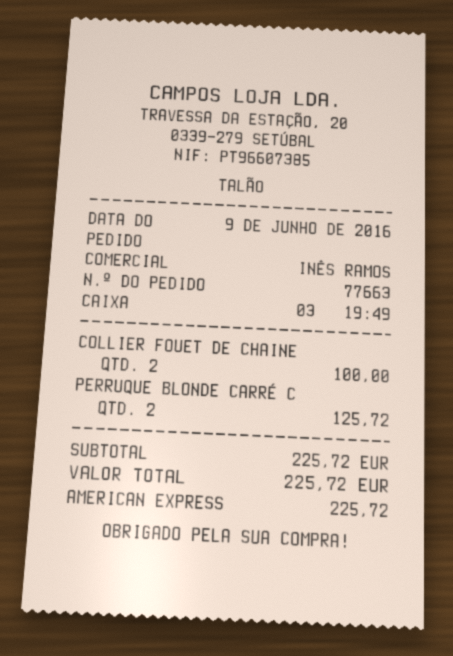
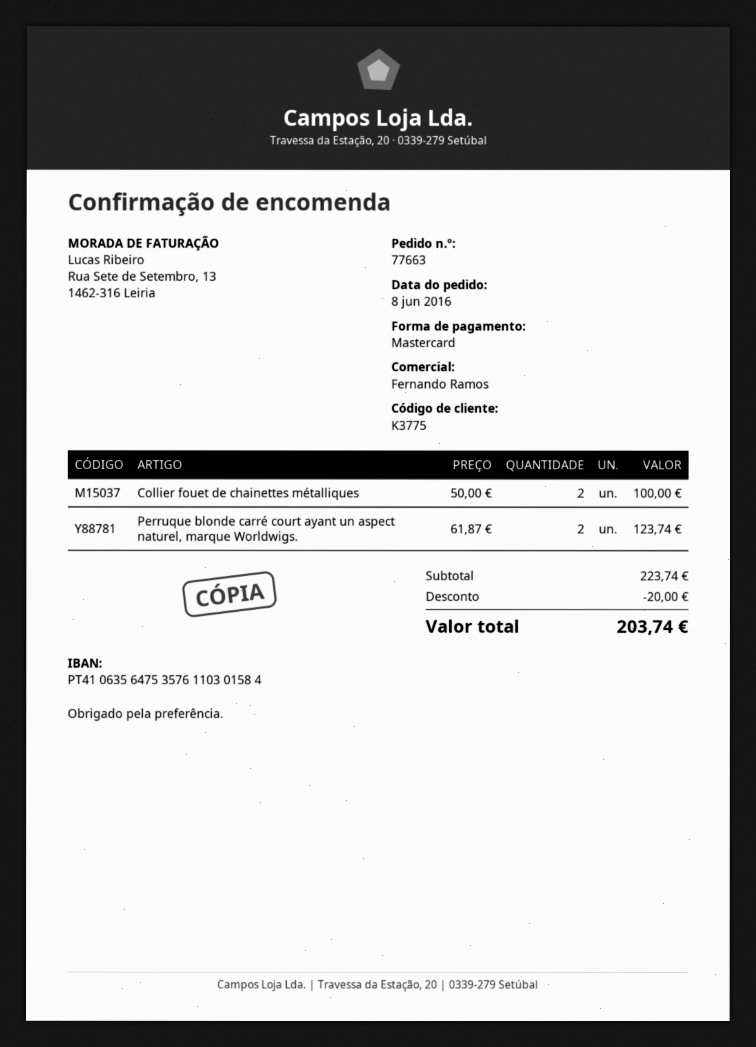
order date: 2016-06-09 -> 2016-06-08
sales rep: INÊS RAMOS -> Fernando Ramos
payment method: American Express -> Mastercard
PERRUQUE BLONDE CARRÉ C: 2 for 125.72 -> 2 for 123.74
subtotal: 225.72 -> 223.74
discount: none -> 20.00
total: 225.72 -> 203.74

